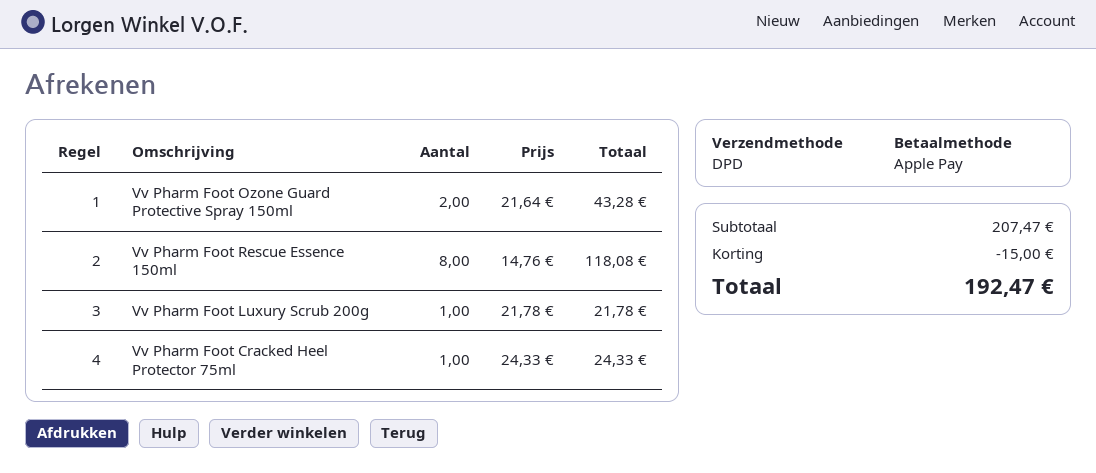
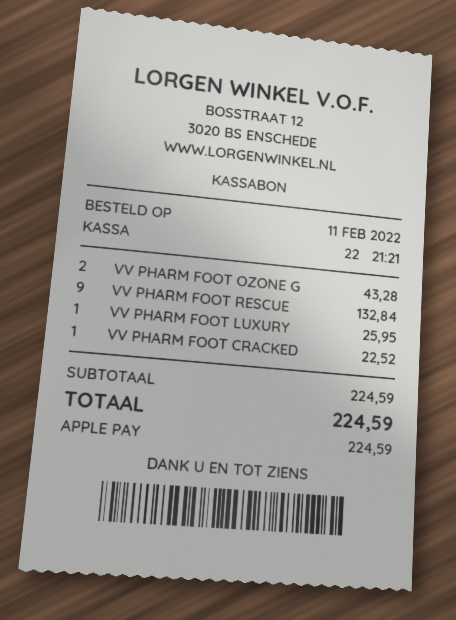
Vv Pharm Foot Rescue Essence 150ml: 8 for 118.08 -> 9 for 132.84
Vv Pharm Foot Luxury Scrub 200g: 1 for 21.78 -> 1 for 25.95
Vv Pharm Foot Cracked Heel Protector 75ml: 1 for 24.33 -> 1 for 22.52
subtotal: 207.47 -> 224.59
discount: 15.00 -> none
total: 192.47 -> 224.59

